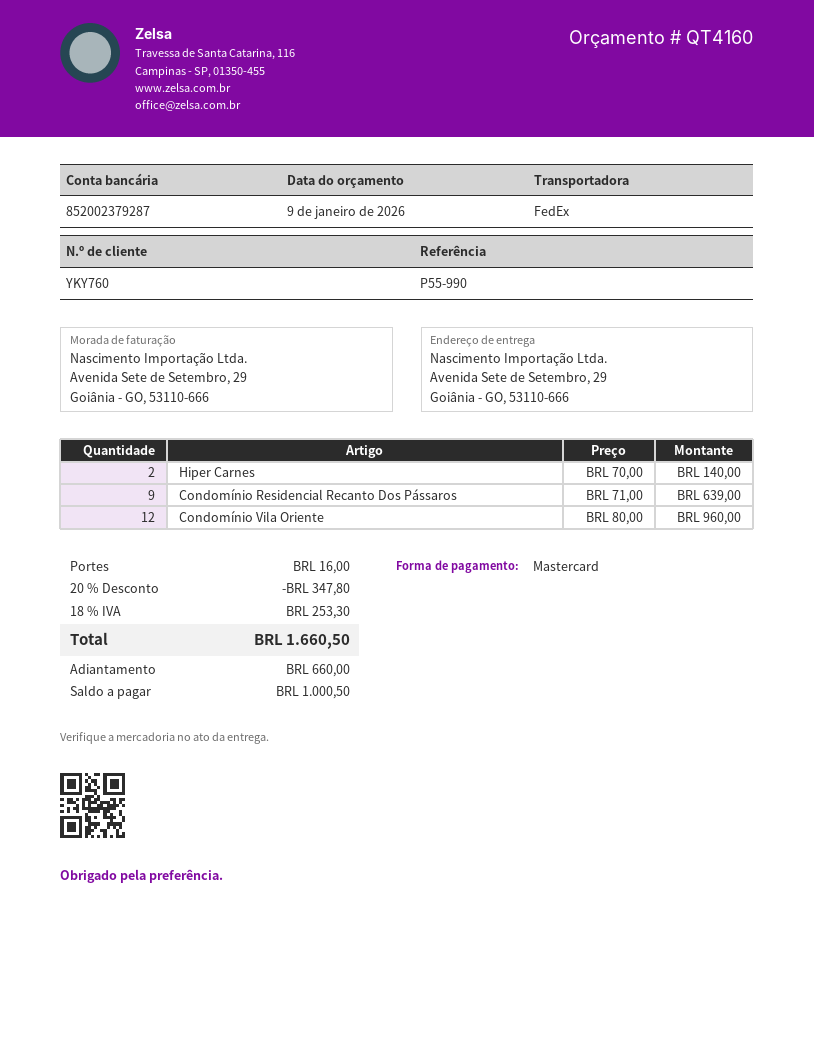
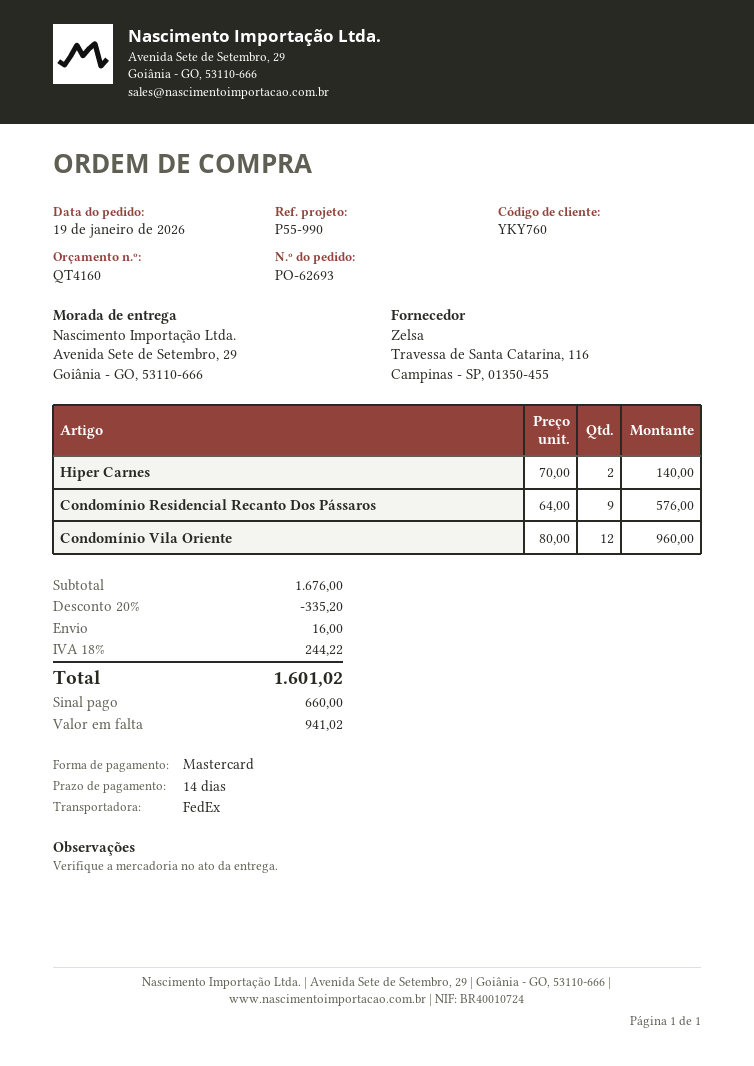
Condomínio Residencial Recanto Dos Pássaros: 9 x 71.00 = 639.00 -> 9 x 64.00 = 576.00
discount: 20% = 347.80 -> 20% = 335.20
tax: 18% = 253.30 -> 18% = 244.22
total: 1660.50 -> 1601.02
balance: 1000.50 -> 941.02

